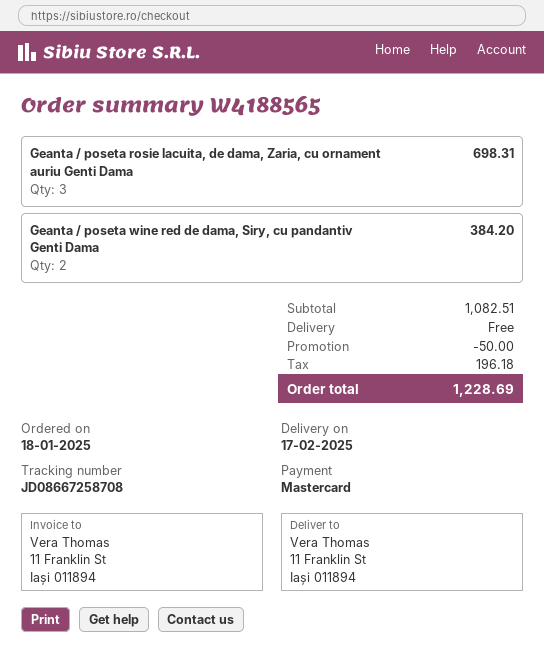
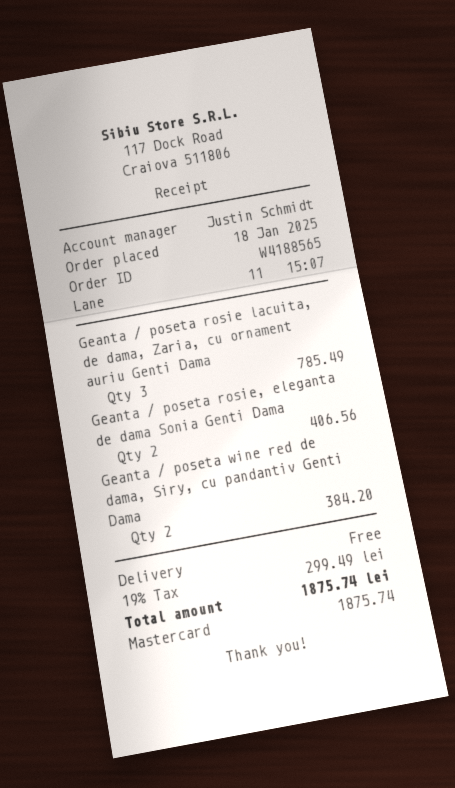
Geanta / poseta rosie lacuita, de dama, Zaria, cu ornament auriu Genti Dama: 3 for 698.31 -> 3 for 785.49
Geanta / poseta rosie, eleganta de dama Sonia Genti Dama: none -> 2 for 406.56
discount: 50.00 -> none
tax: 196.18 -> 299.49
total: 1228.69 -> 1875.74

